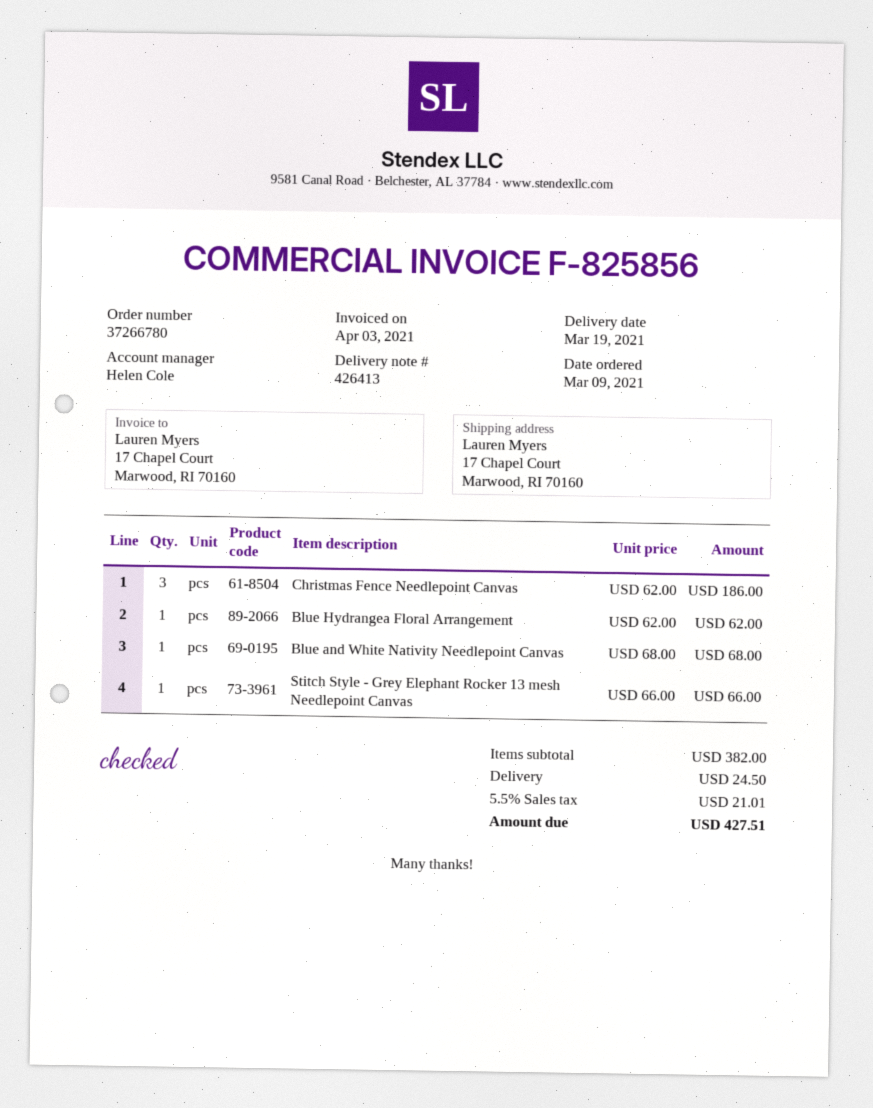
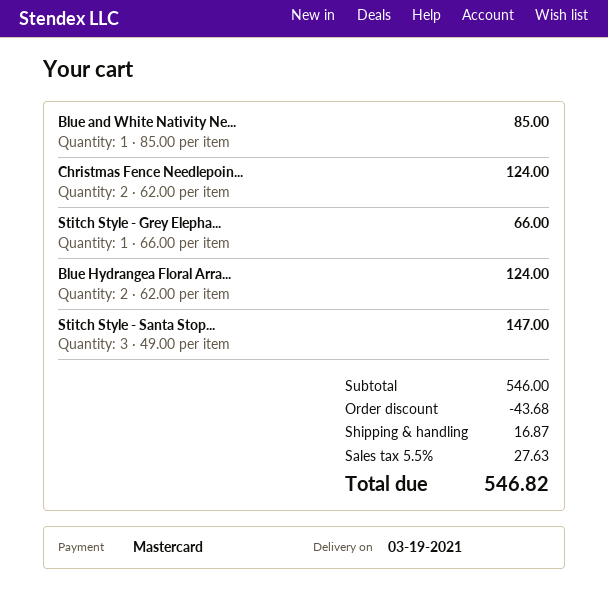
Christmas Fence Needlepoint Canvas: 3 x 62.00 = 186.00 -> 2 x 62.00 = 124.00
Blue Hydrangea Floral Arrangement: 1 x 62.00 = 62.00 -> 2 x 62.00 = 124.00
Blue and White Nativity Needlepoint Canvas: 1 x 68.00 = 68.00 -> 1 x 85.00 = 85.00
Stitch Style - Santa Stop...: none -> 3 x 49.00 = 147.00
subtotal: 382.00 -> 546.00
discount: none -> 43.68
shipping: 24.50 -> 16.87
tax: 5.5% = 21.01 -> 5.5% = 27.63
total: 427.51 -> 546.82

